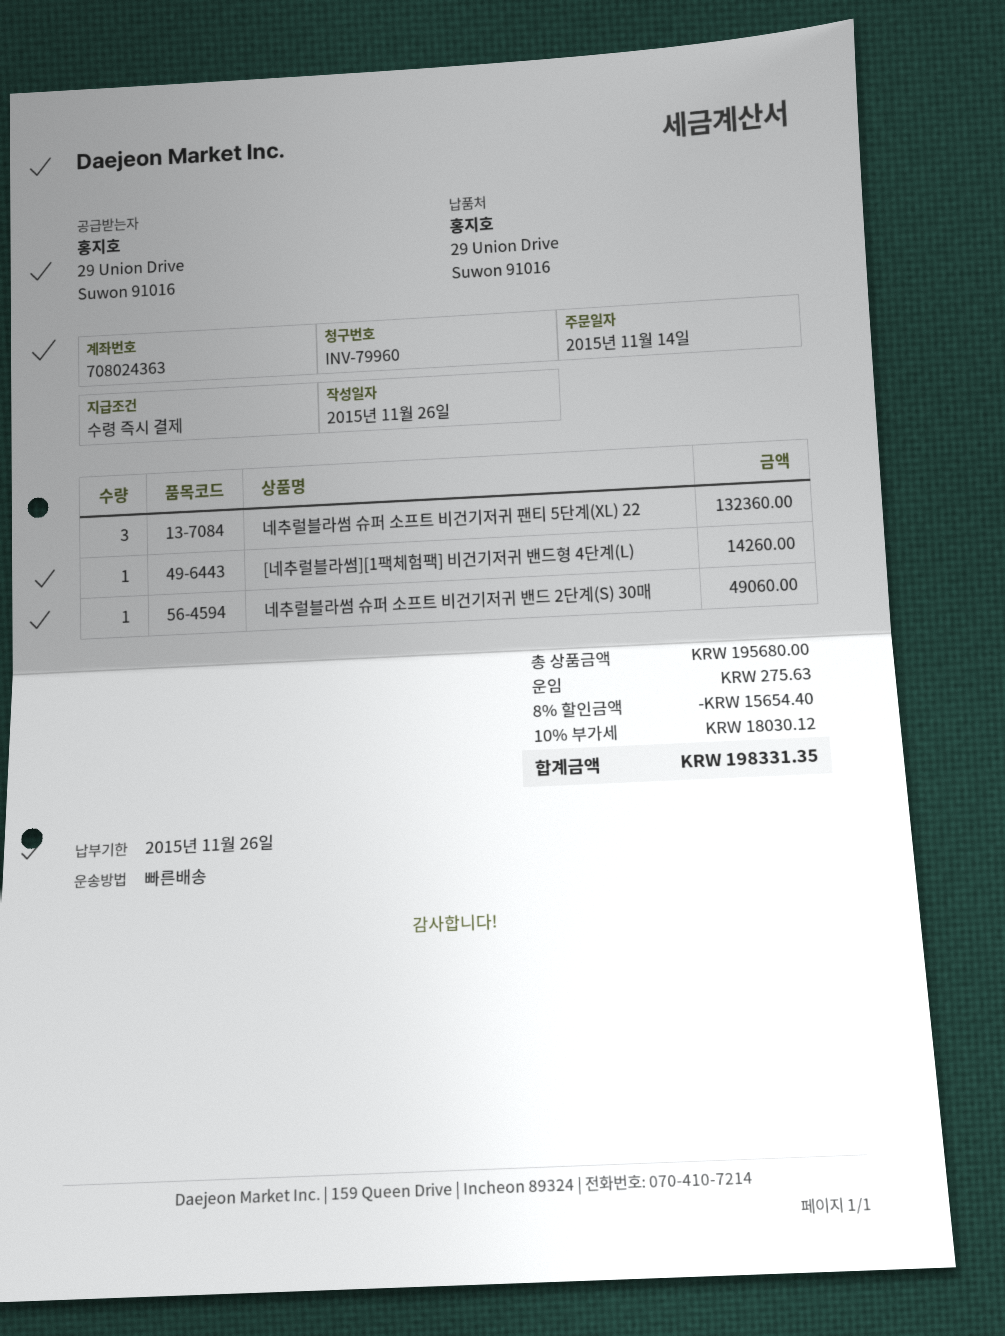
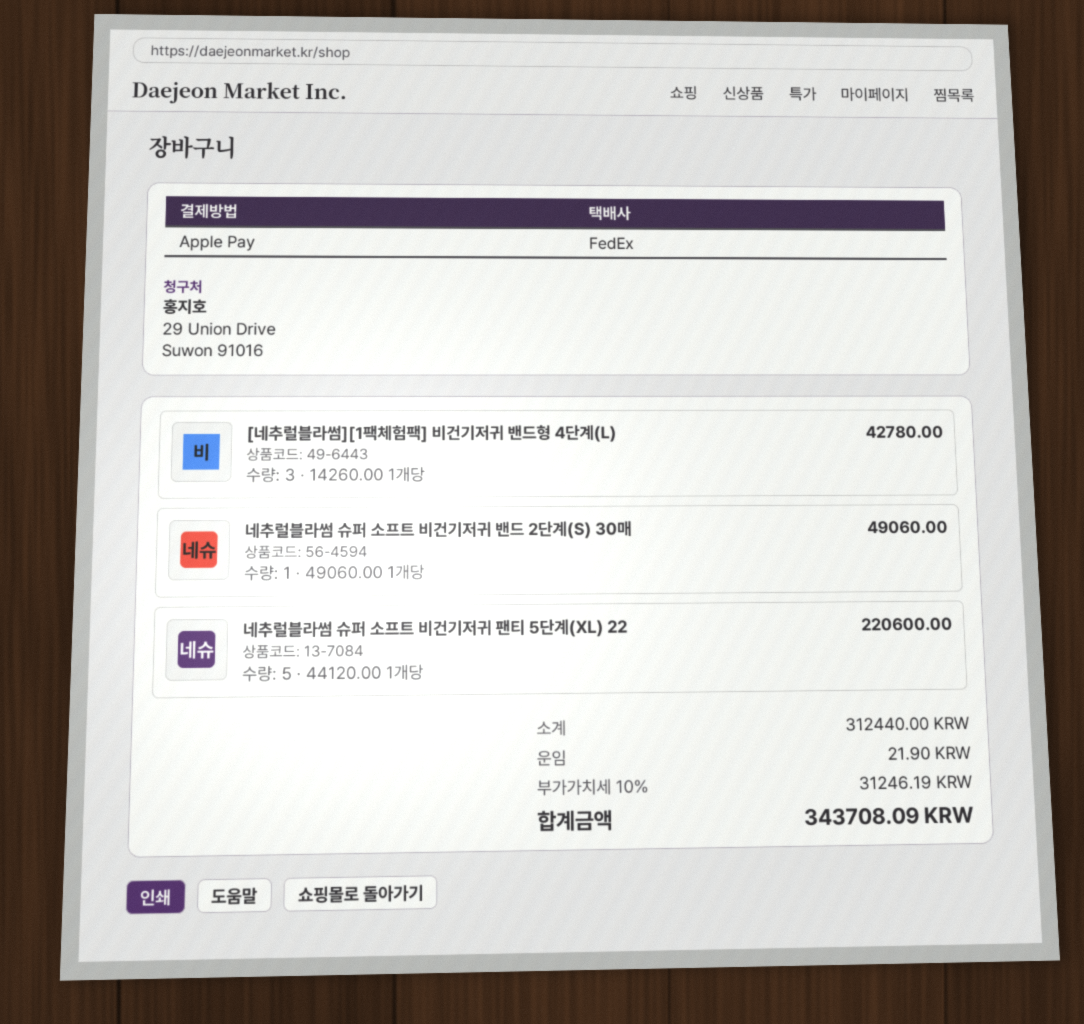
shipping method: express -> FedEx
네추럴블라썸 슈퍼 소프트 비건기저귀 팬티 5단계(XL) 22: 3 for 132360.00 -> 5 for 220600.00
[네추럴블라썸][1팩체험팩] 비건기저귀 밴드형 4단계(L): 1 for 14260.00 -> 3 for 42780.00
subtotal: 195680.00 -> 312440.00
discount: 8% = 15654.40 -> none
shipping: 275.63 -> 21.90
tax: 10% = 18030.12 -> 10% = 31246.19
total: 198331.35 -> 343708.09

